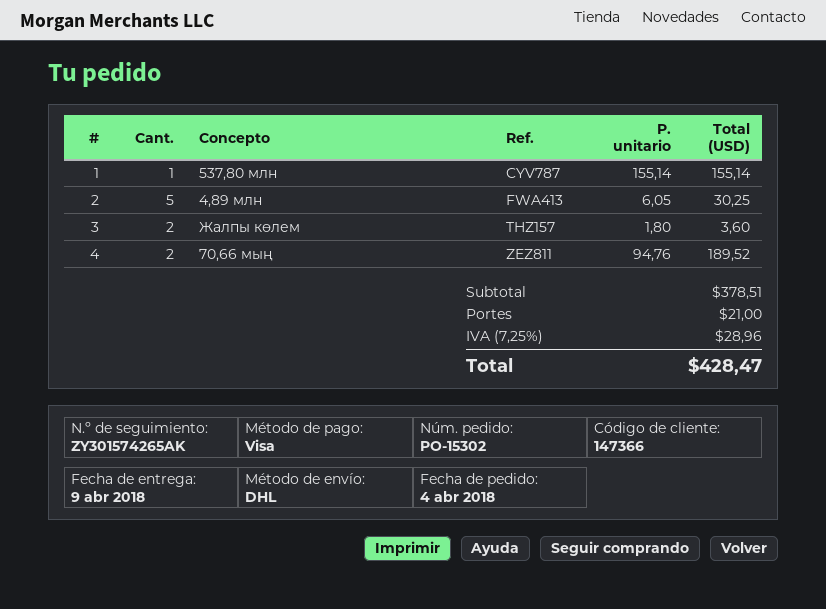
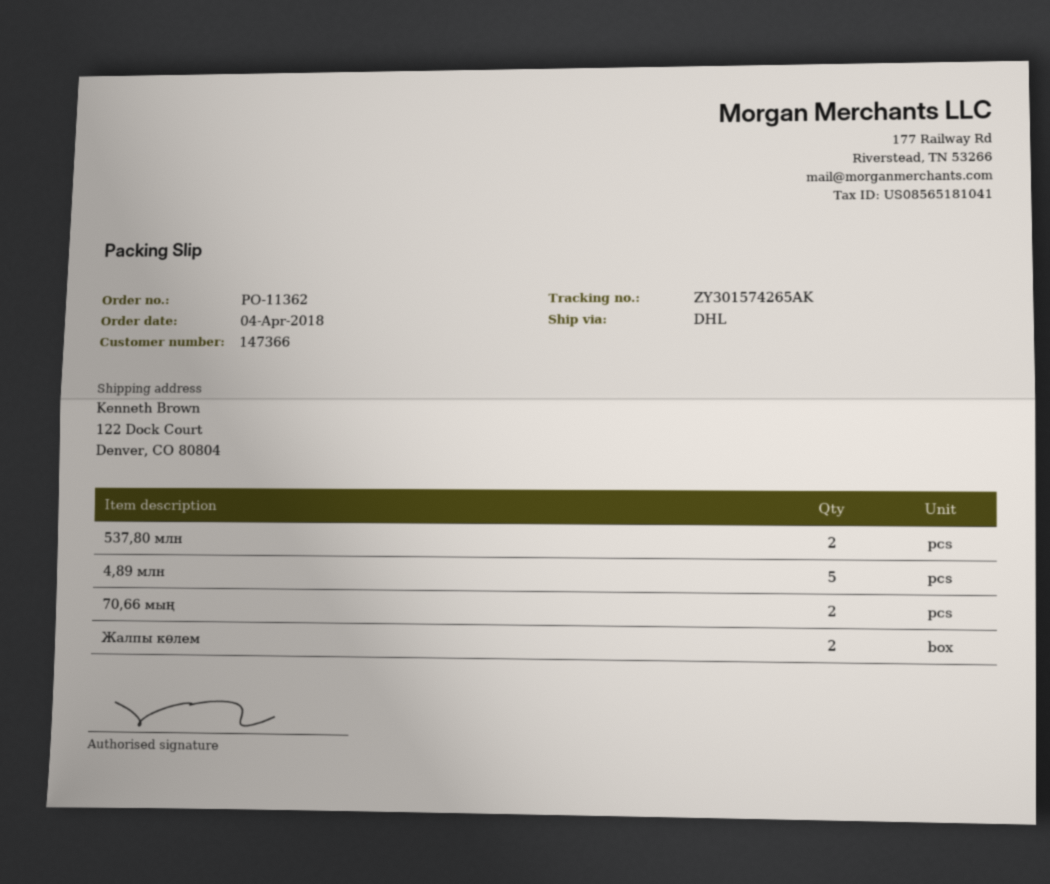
order number: PO-15302 -> PO-11362
537,80 млн: 1 -> 2

